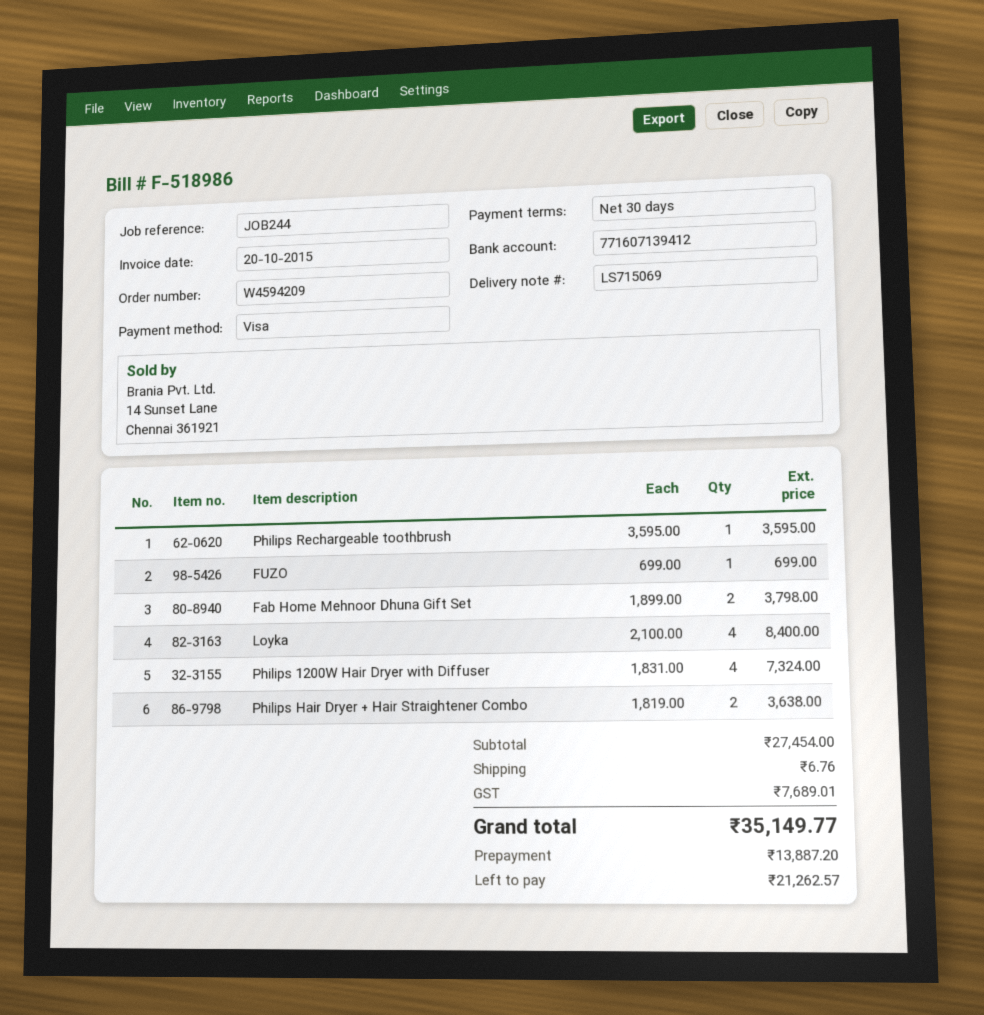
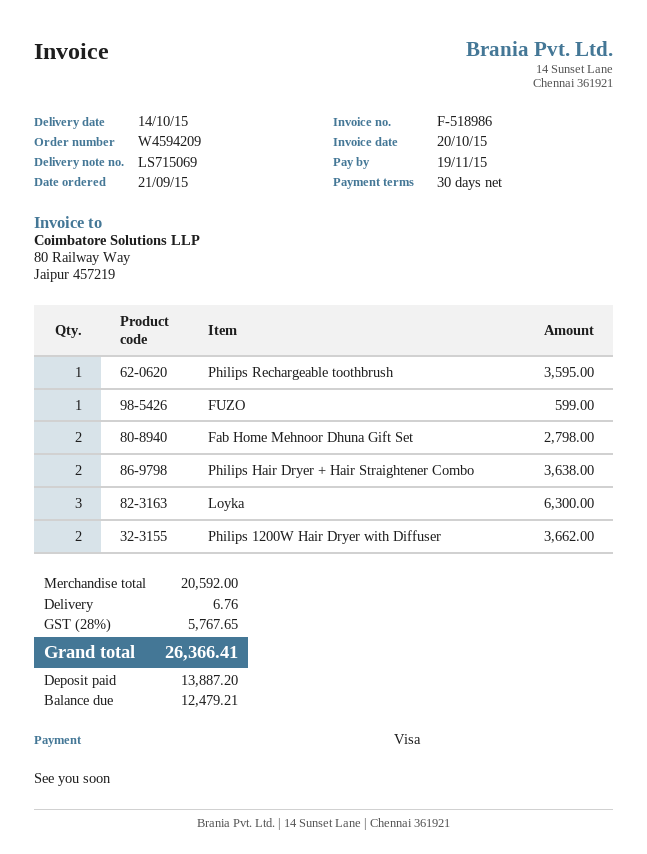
FUZO: 1 for 699.00 -> 1 for 599.00
Fab Home Mehnoor Dhuna Gift Set: 2 for 3798.00 -> 2 for 2798.00
Loyka: 4 for 8400.00 -> 3 for 6300.00
Philips 1200W Hair Dryer with Diffuser: 4 for 7324.00 -> 2 for 3662.00
subtotal: 27454.00 -> 20592.00
tax: 7689.01 -> 5767.65
total: 35149.77 -> 26366.41
balance: 21262.57 -> 12479.21

